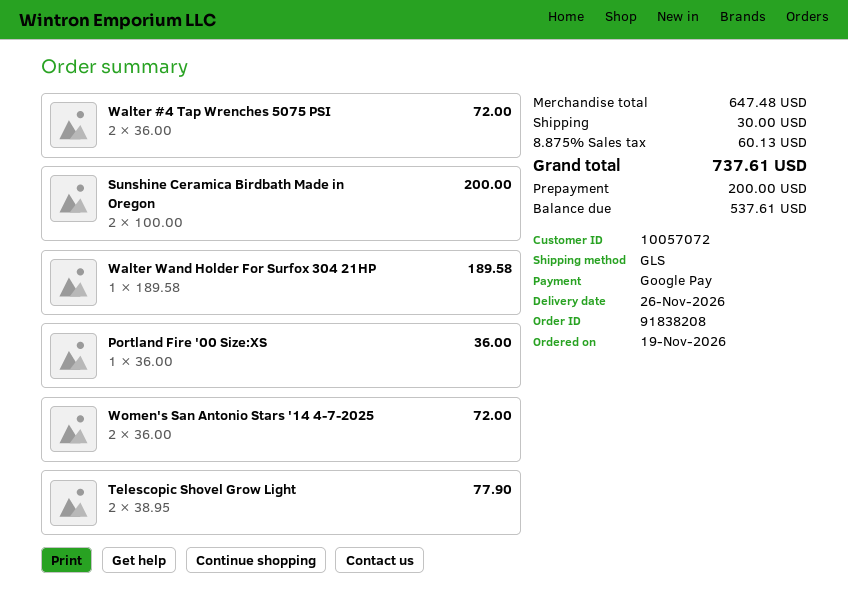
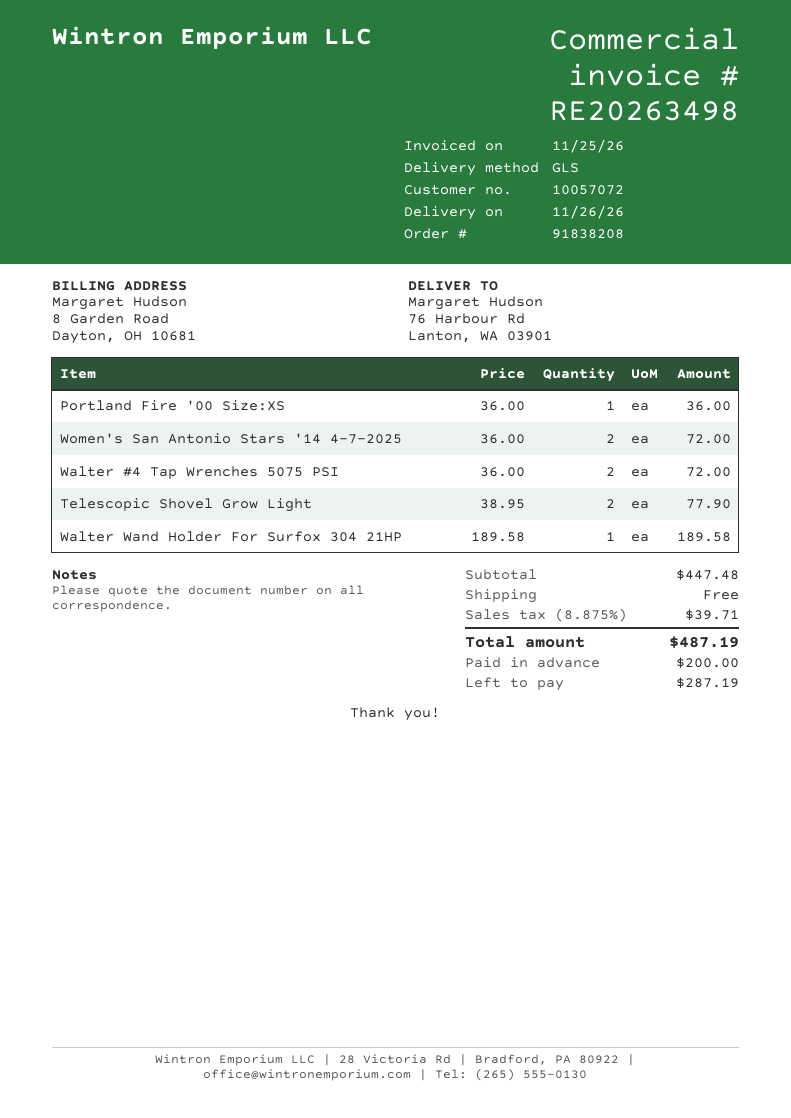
Sunshine Ceramica Birdbath Made in Oregon: 2 x 100.00 = 200.00 -> none
subtotal: 647.48 -> 447.48
shipping: 30.00 -> 0.00
tax: 8.875% = 60.13 -> 8.875% = 39.71
total: 737.61 -> 487.19
balance: 537.61 -> 287.19

